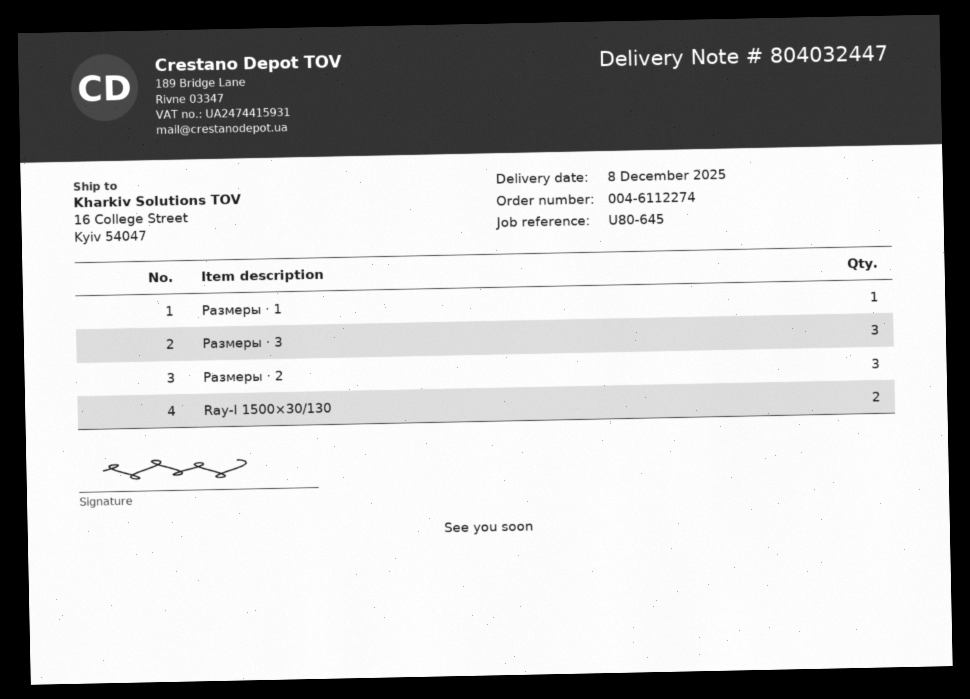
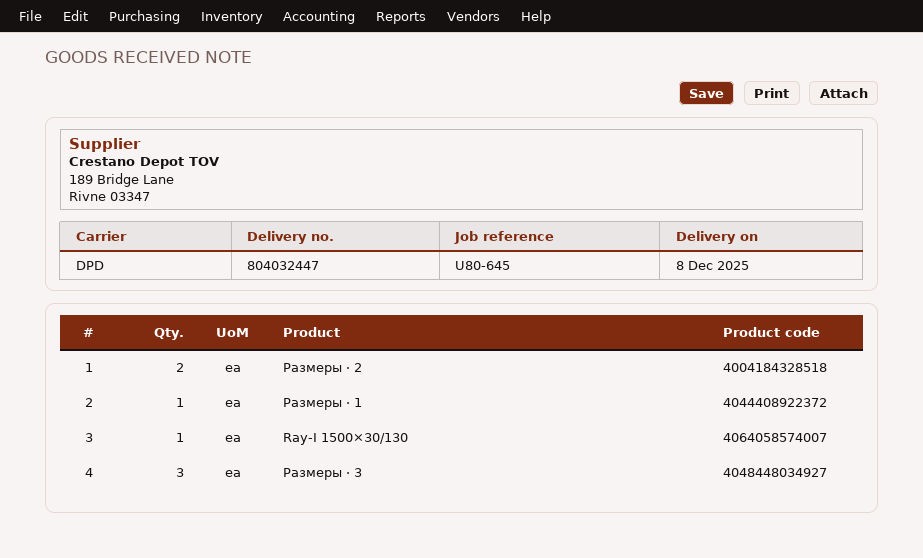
Размеры · 2: 3 -> 2
Ray-I 1500×30/130: 2 -> 1

